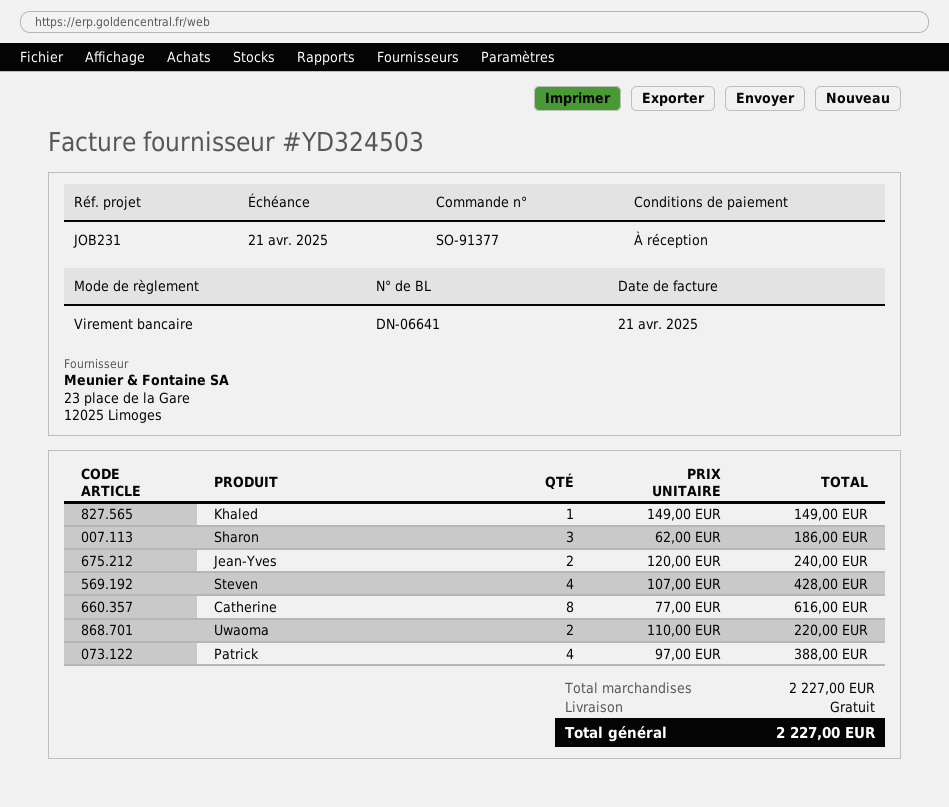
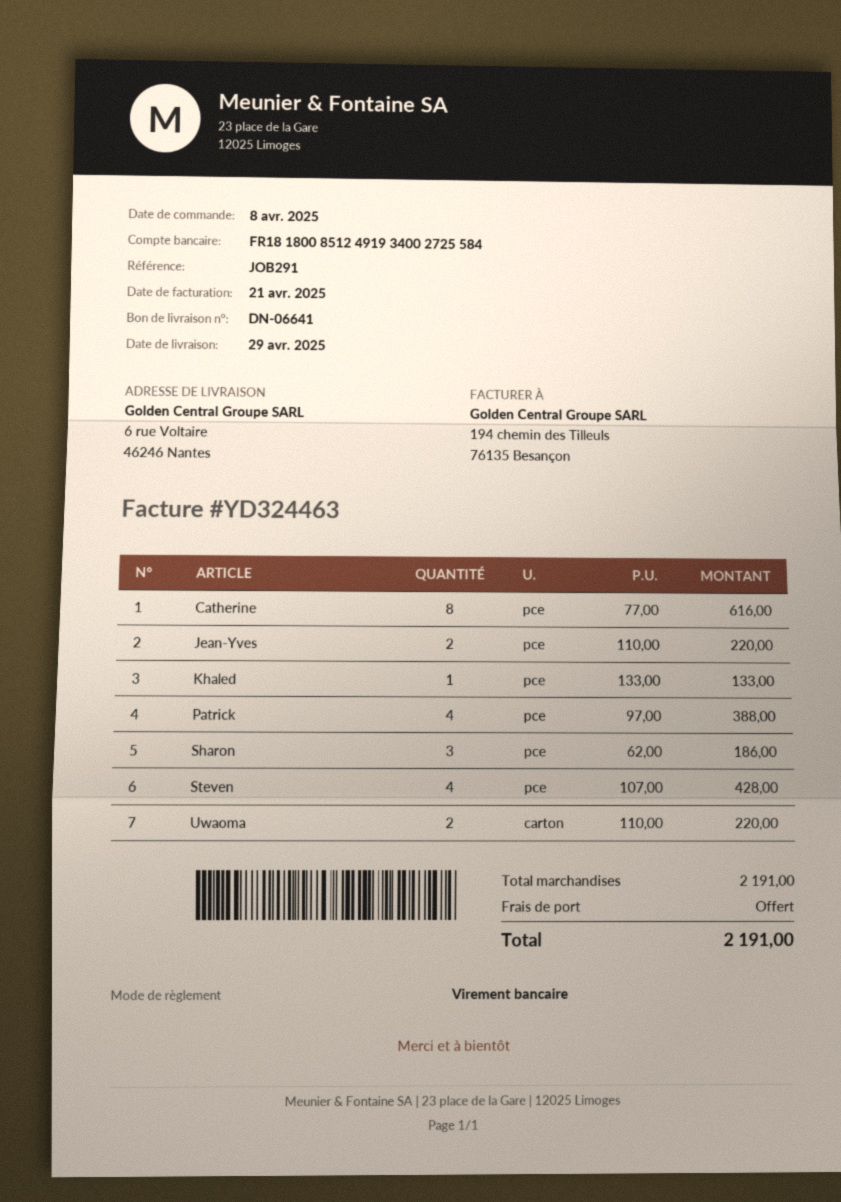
invoice number: YD324503 -> YD324463
reference: JOB231 -> JOB291
Khaled: 1 x 149.00 = 149.00 -> 1 x 133.00 = 133.00
Jean-Yves: 2 x 120.00 = 240.00 -> 2 x 110.00 = 220.00
subtotal: 2227.00 -> 2191.00
total: 2227.00 -> 2191.00

